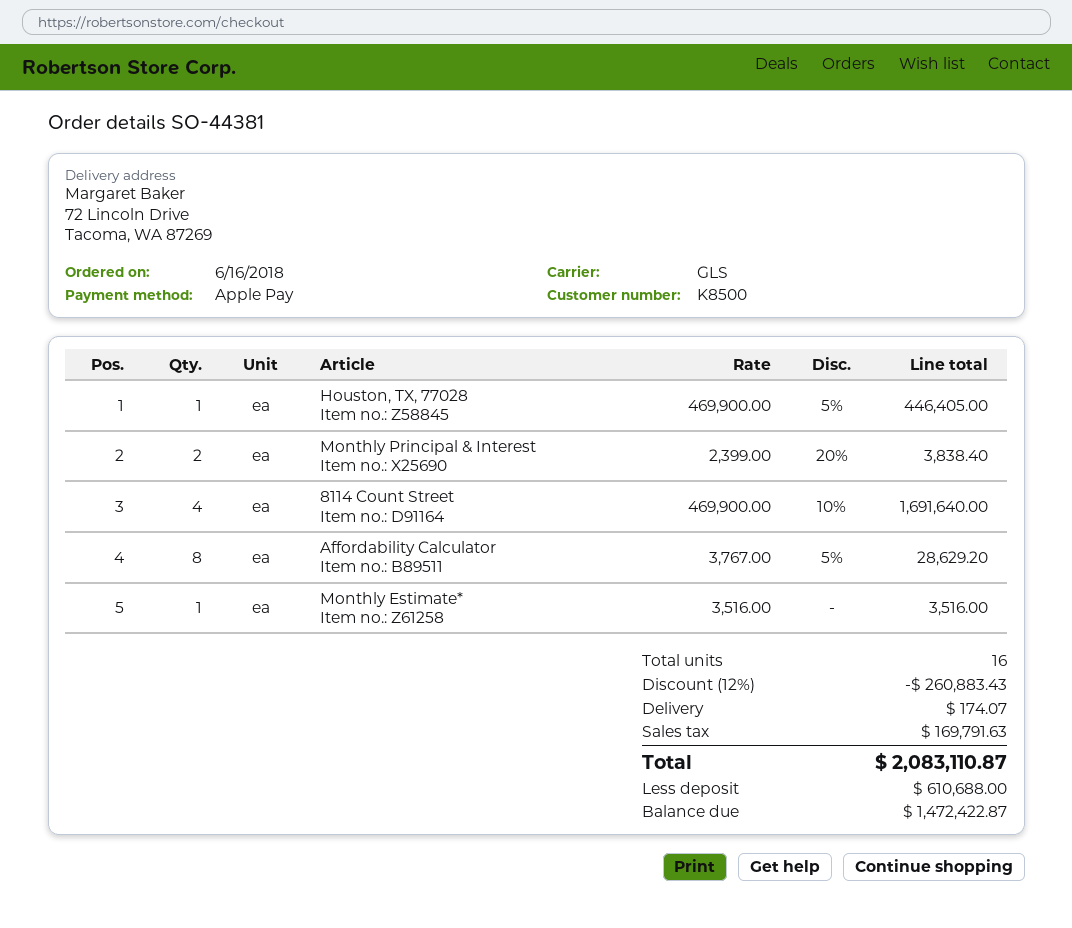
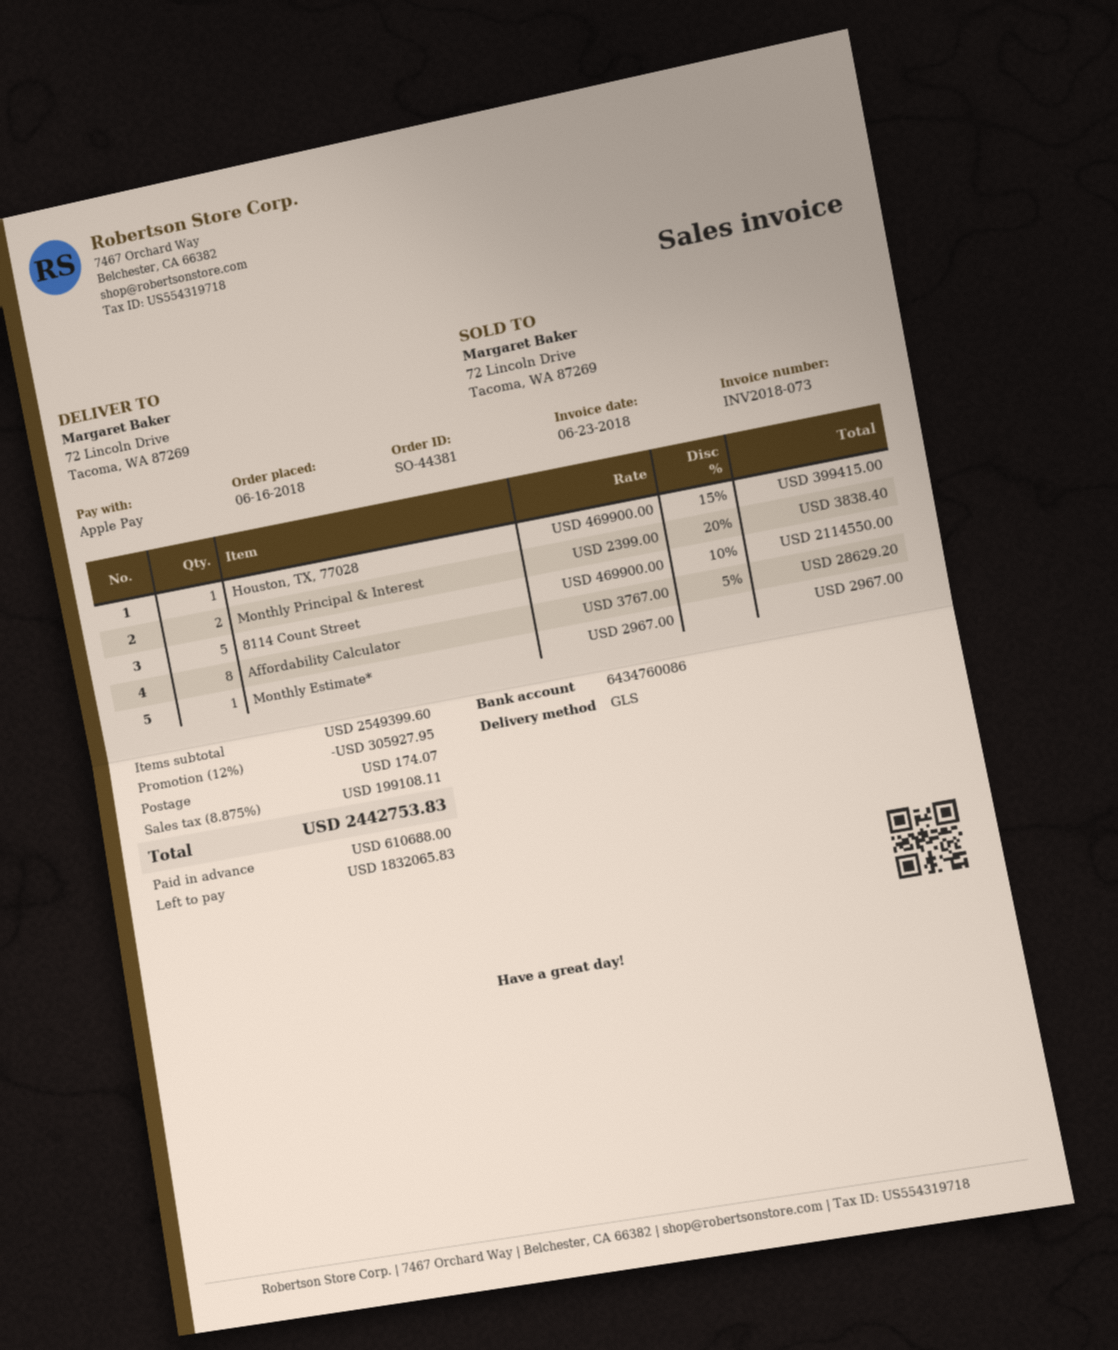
Houston, TX, 77028: 1 x 469900.00 - 5% = 446405.00 -> 1 x 469900.00 - 15% = 399415.00
8114 Count Street: 4 x 469900.00 - 10% = 1691640.00 -> 5 x 469900.00 - 10% = 2114550.00
Monthly Estimate*: 1 x 3516.00 = 3516.00 -> 1 x 2967.00 = 2967.00
discount: 12% = 260883.43 -> 12% = 305927.95
tax: 169791.63 -> 199108.11
total: 2083110.87 -> 2442753.83
balance: 1472422.87 -> 1832065.83

